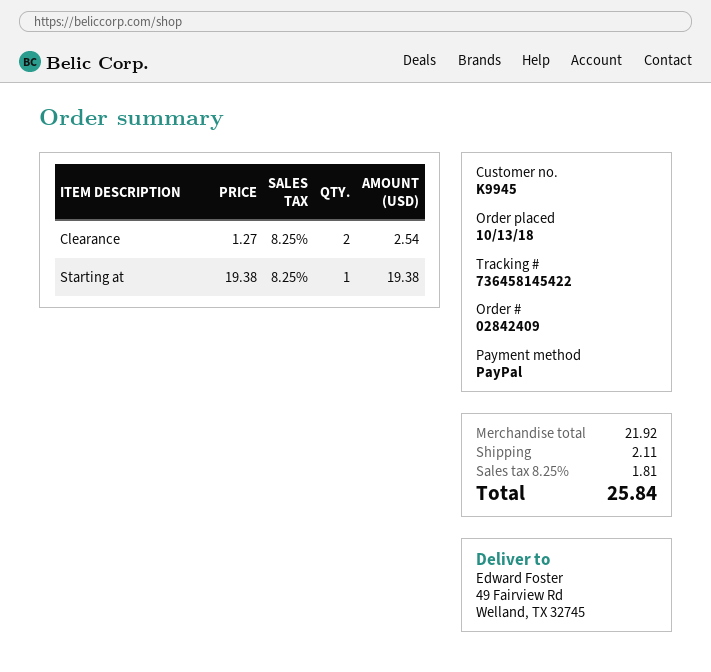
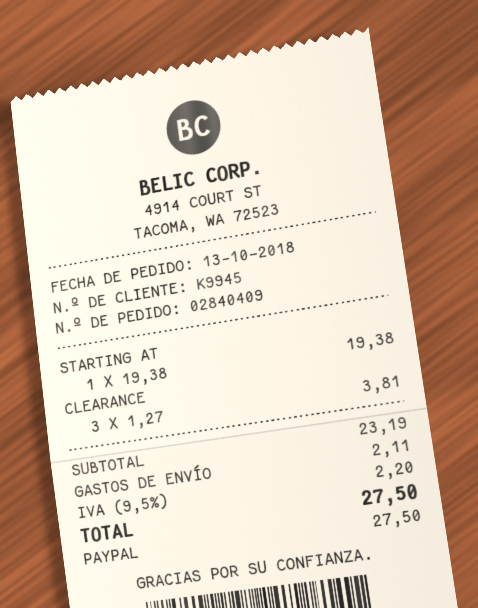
order number: 02842409 -> 02840409
Clearance: 2 x 1.27 = 2.54 -> 3 x 1.27 = 3.81
subtotal: 21.92 -> 23.19
tax: 8.25% = 1.81 -> 9.5% = 2.20
total: 25.84 -> 27.50

